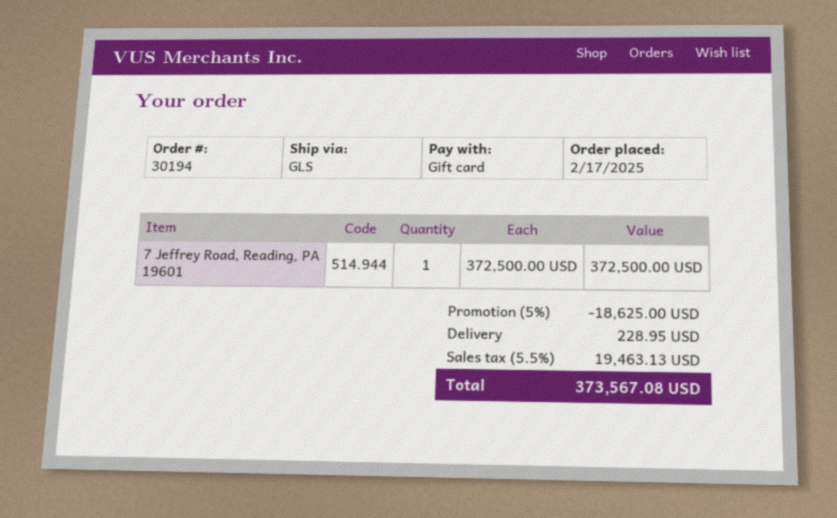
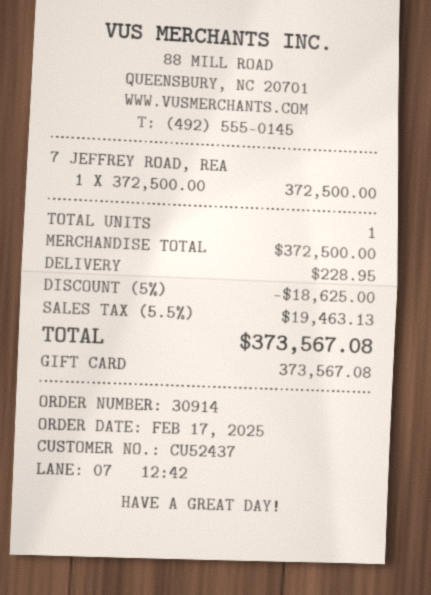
order number: 30194 -> 30914

